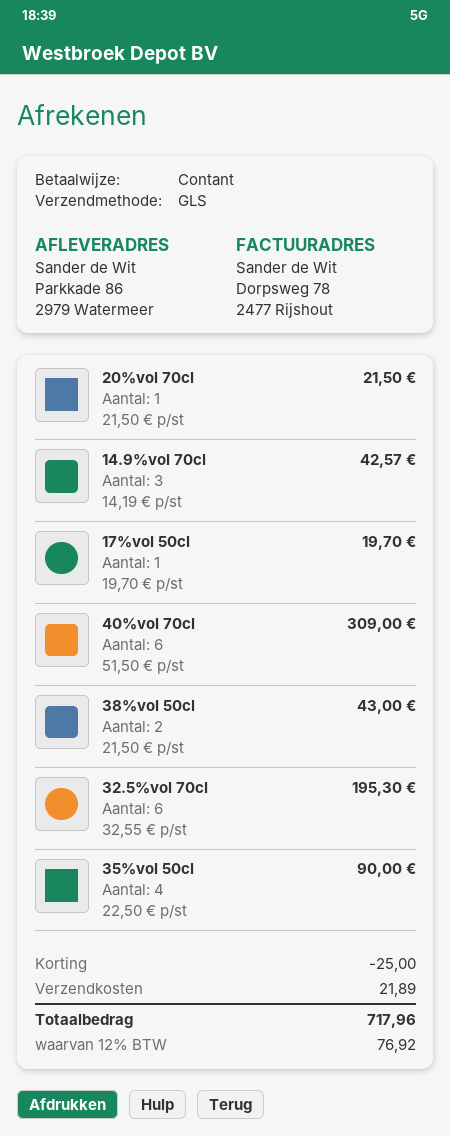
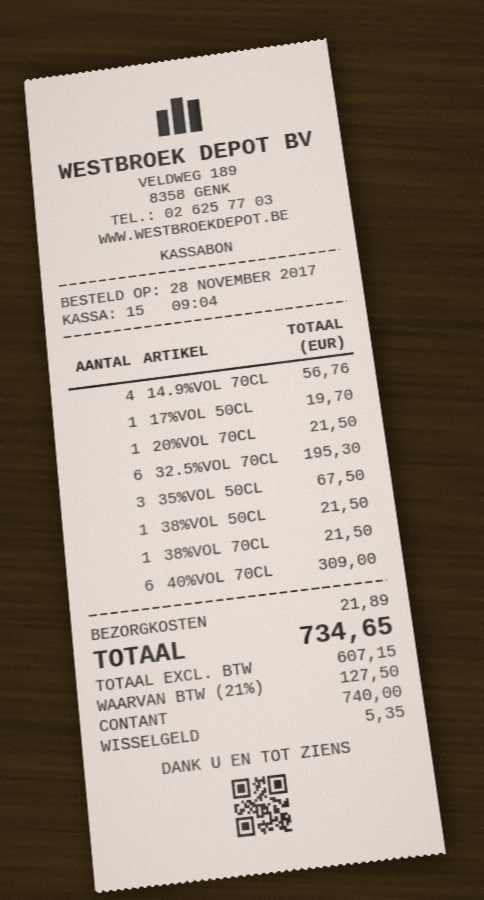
14.9%vol 70cl: 3 for 42.57 -> 4 for 56.76
38%vol 50cl: 2 for 43.00 -> 1 for 21.50
35%vol 50cl: 4 for 90.00 -> 3 for 67.50
38%VOL 70CL: none -> 1 for 21.50
discount: 25.00 -> none
tax: 12% = 76.92 -> 21% = 127.50
total: 717.96 -> 734.65

